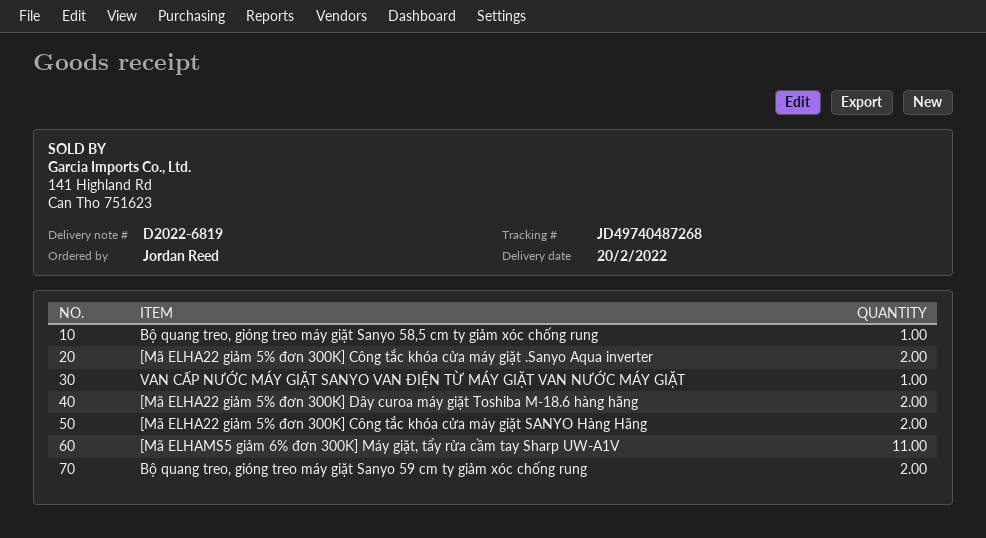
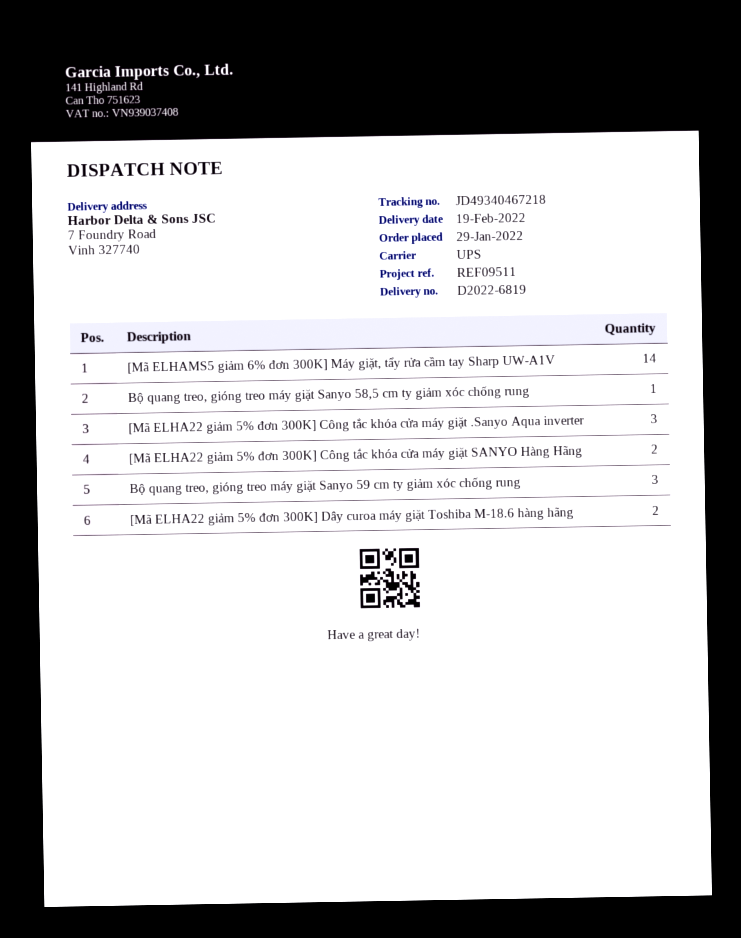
delivery date: 2022-02-20 -> 2022-02-19
tracking number: JD49740487268 -> JD49340467218
[Mã ELHA22 giảm 5% đơn 300K] Công tắc khóa cửa máy giặt .Sanyo Aqua inverter: 2 -> 3
VAN CẤP NƯỚC MÁY GIẶT SANYO VAN ĐIỆN TỪ MÁY GIẶT VAN NƯỚC MÁY GIẶT: 1 -> none
[Mã ELHAMS5 giảm 6% đơn 300K] Máy giặt, tẩy rửa cầm tay Sharp UW-A1V: 11 -> 14
Bộ quang treo, gióng treo máy giặt Sanyo 59 cm ty giảm xóc chống rung: 2 -> 3

